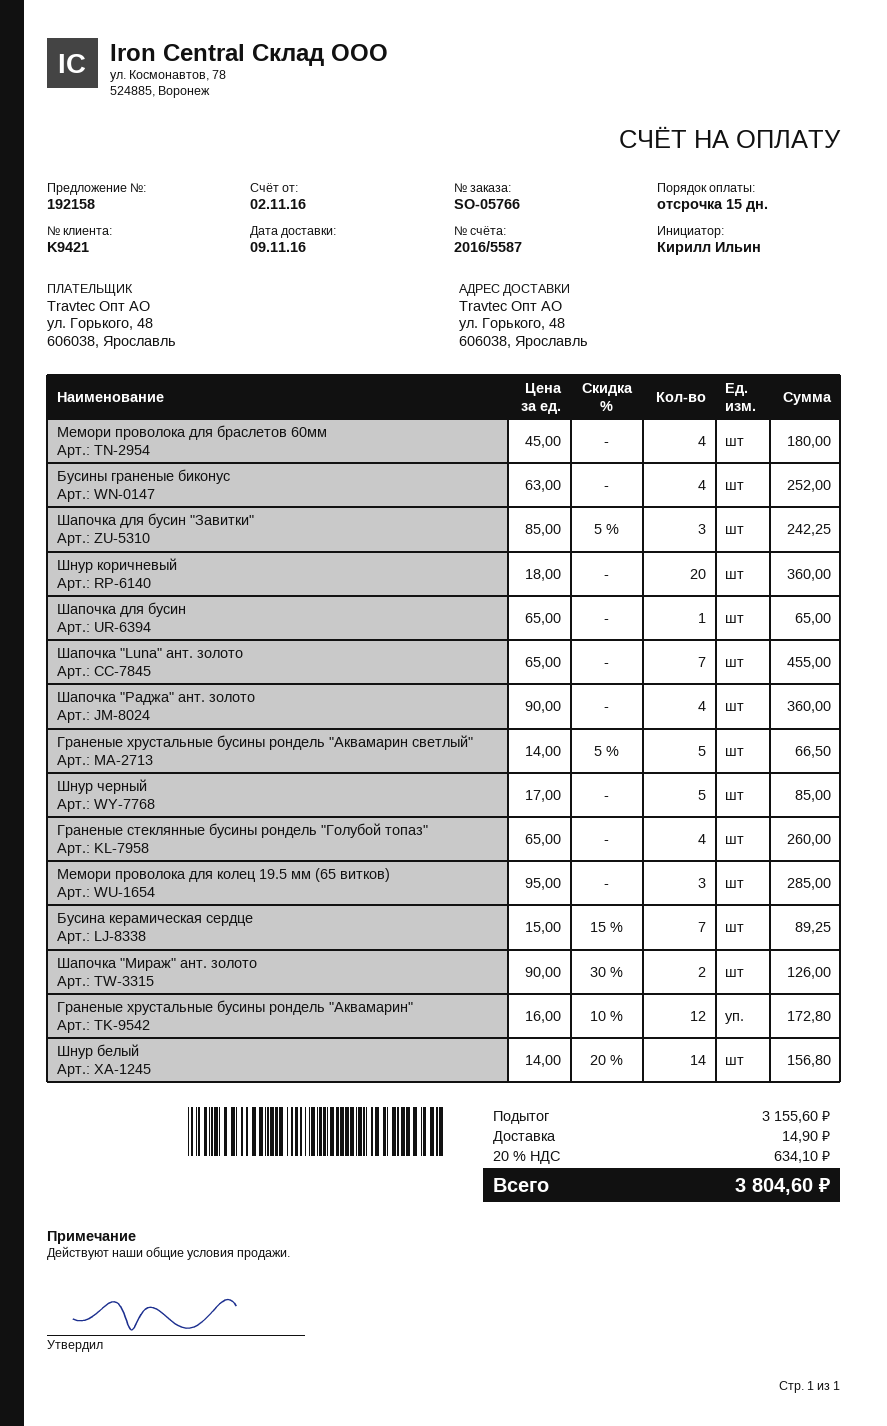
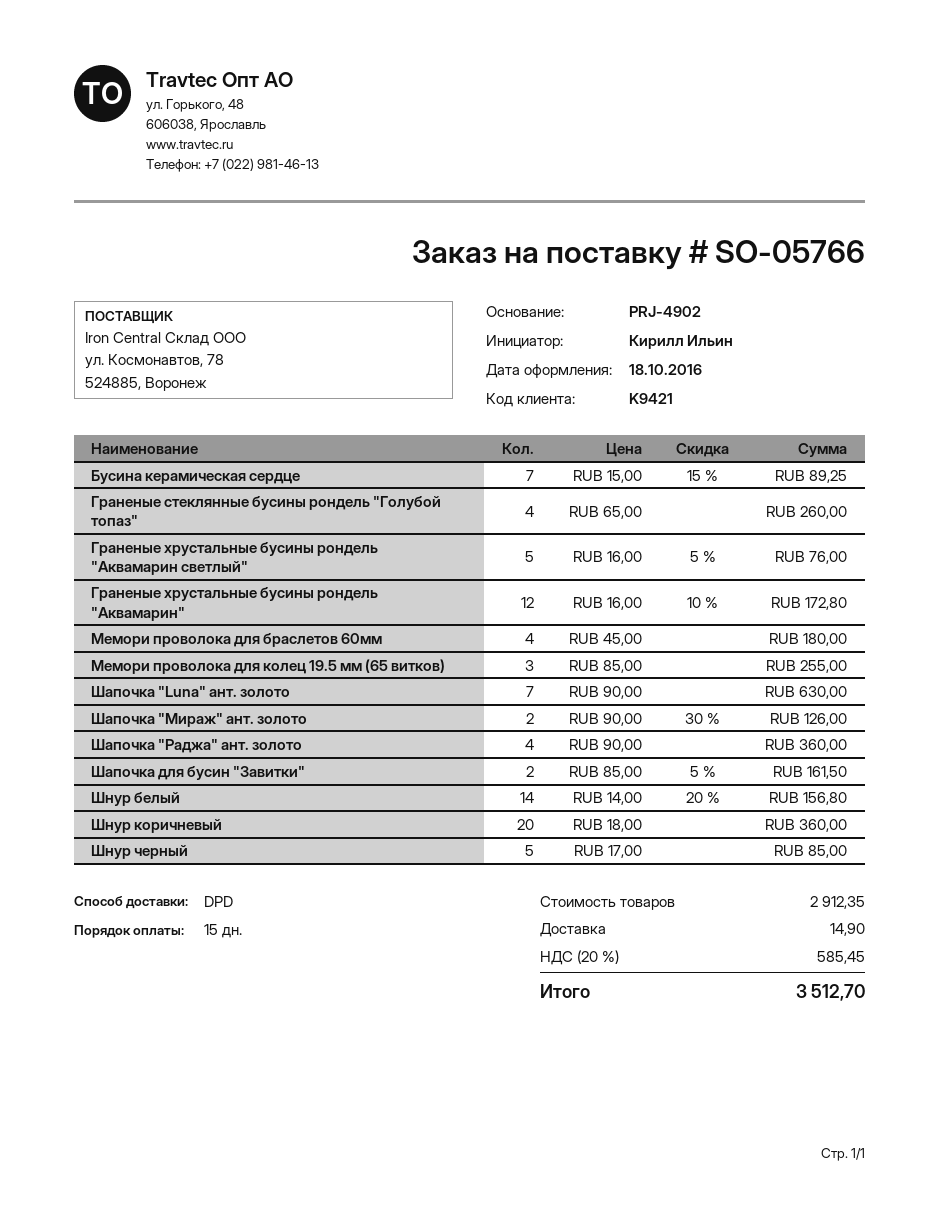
Бусины граненые биконус: 4 x 63.00 = 252.00 -> none
Шапочка для бусин "Завитки": 3 x 85.00 - 5% = 242.25 -> 2 x 85.00 - 5% = 161.50
Шапочка для бусин: 1 x 65.00 = 65.00 -> none
Шапочка "Luna" ант. золото: 7 x 65.00 = 455.00 -> 7 x 90.00 = 630.00
Граненые хрустальные бусины рондель "Аквамарин светлый": 5 x 14.00 - 5% = 66.50 -> 5 x 16.00 - 5% = 76.00
Мемори проволока для колец 19.5 мм (65 витков): 3 x 95.00 = 285.00 -> 3 x 85.00 = 255.00
subtotal: 3155.60 -> 2912.35
tax: 20% = 634.10 -> 20% = 585.45
total: 3804.60 -> 3512.70

